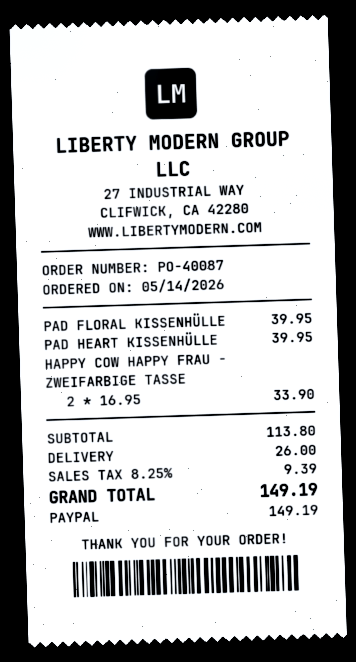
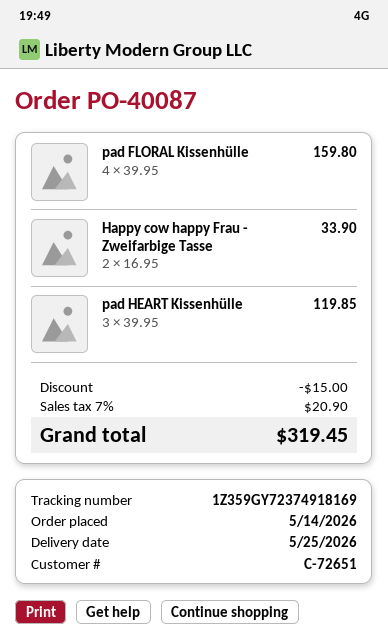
PAD FLORAL KISSENHÜLLE: 1 x 39.95 = 39.95 -> 4 x 39.95 = 159.80
PAD HEART KISSENHÜLLE: 1 x 39.95 = 39.95 -> 3 x 39.95 = 119.85
discount: none -> 15.00
shipping: 26.00 -> none
tax: 8.25% = 9.39 -> 7% = 20.90
total: 149.19 -> 319.45

